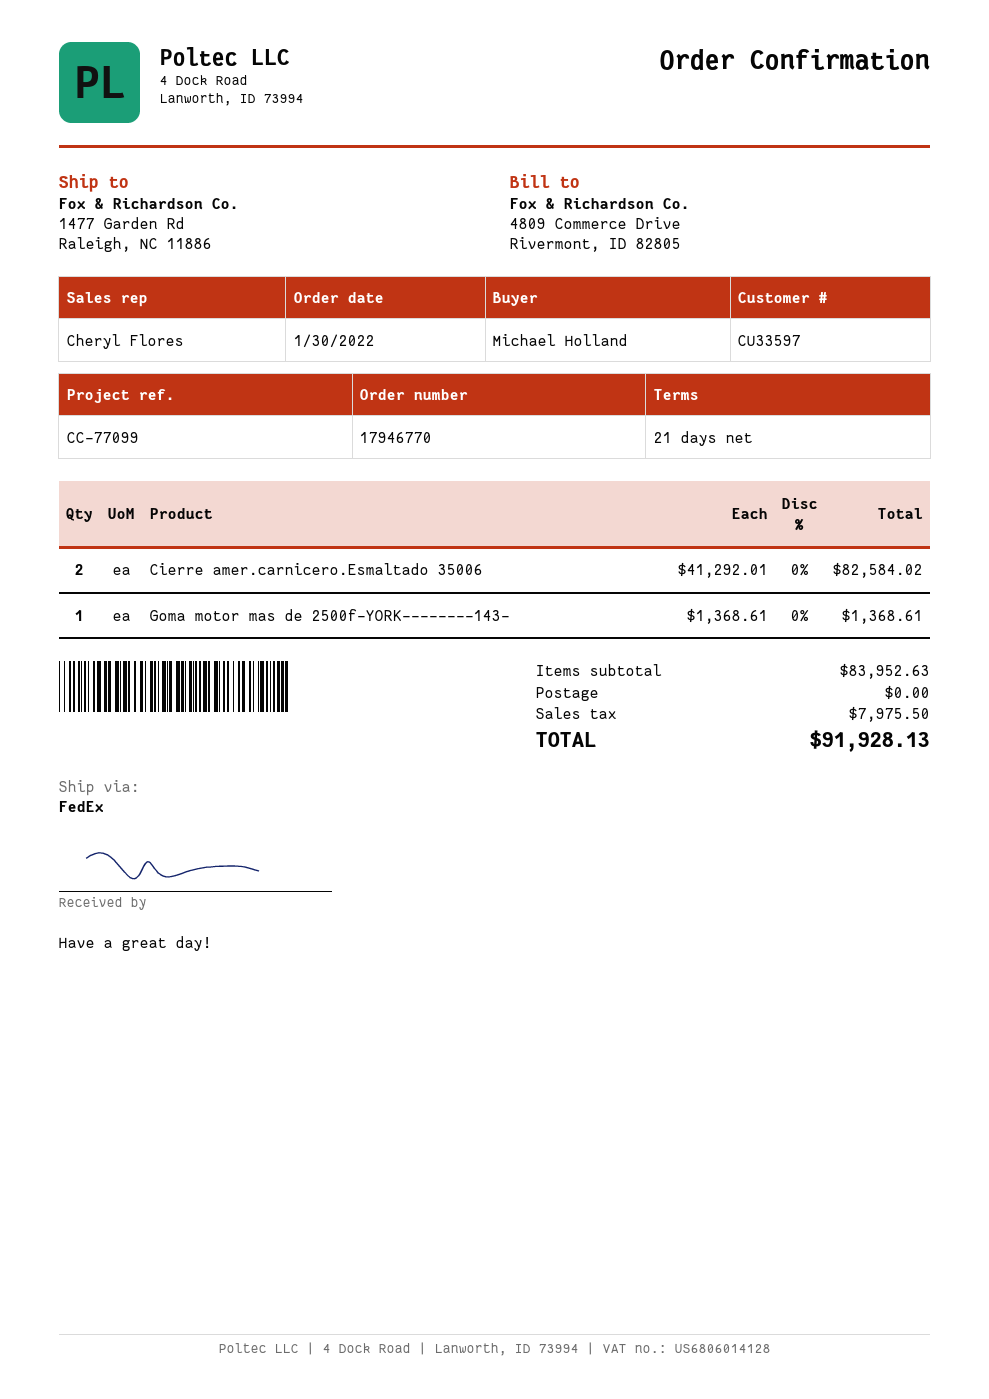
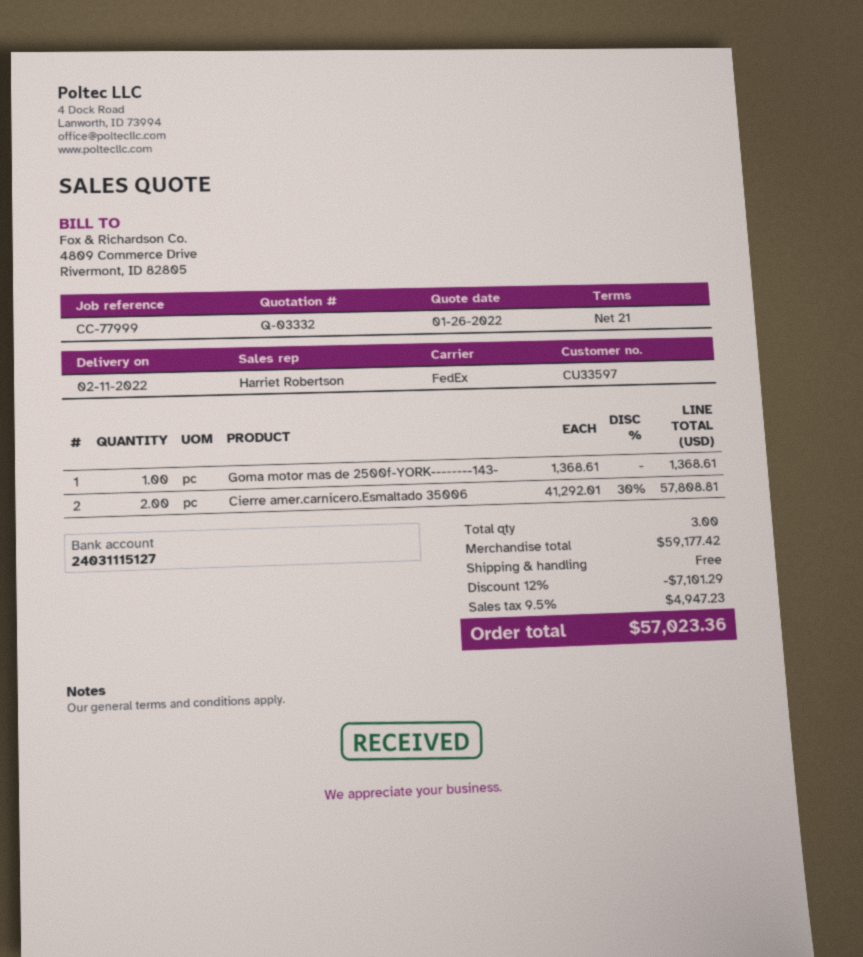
reference: CC-77099 -> CC-77999
sales rep: Cheryl Flores -> Harriet Robertson
Cierre amer.carnicero.Esmaltado 35006: 2 x 41292.01 = 82584.02 -> 2 x 41292.01 - 30% = 57808.81
subtotal: 83952.63 -> 59177.42
discount: none -> 12% = 7101.29
tax: 7975.50 -> 4947.23
total: 91928.13 -> 57023.36

